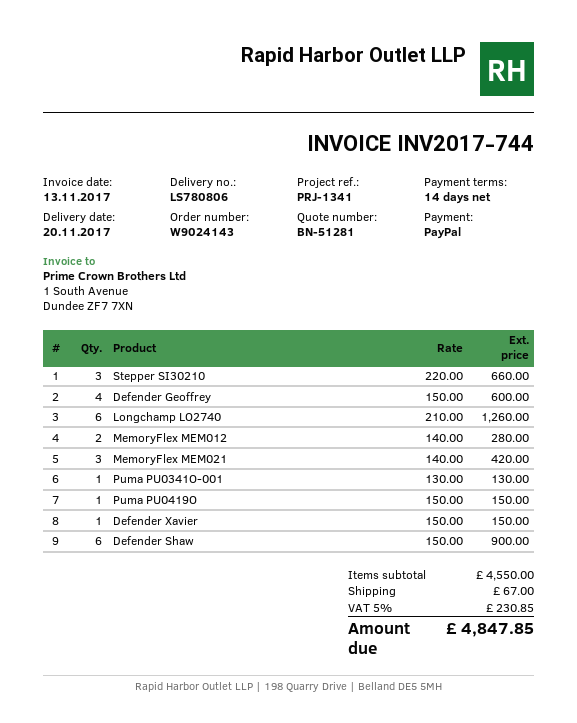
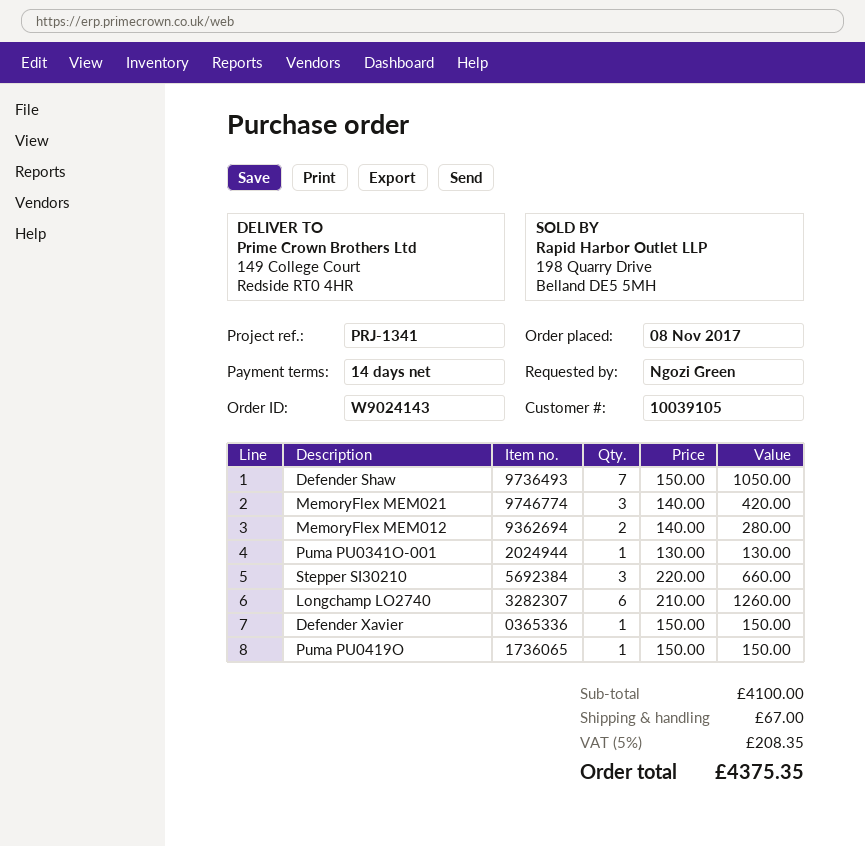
Defender Geoffrey: 4 x 150.00 = 600.00 -> none
Defender Shaw: 6 x 150.00 = 900.00 -> 7 x 150.00 = 1050.00
subtotal: 4550.00 -> 4100.00
tax: 5% = 230.85 -> 5% = 208.35
total: 4847.85 -> 4375.35

